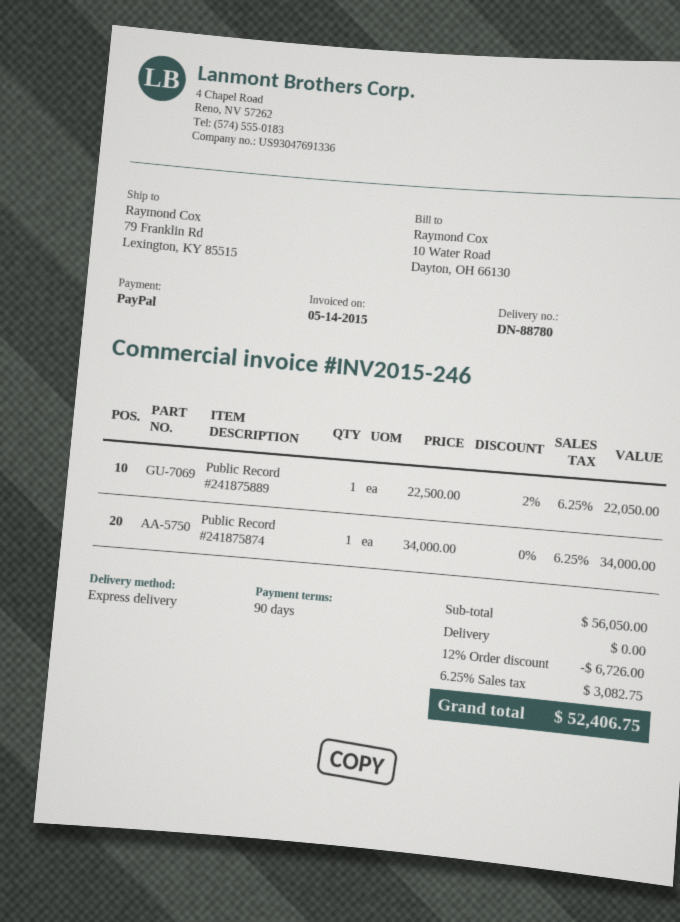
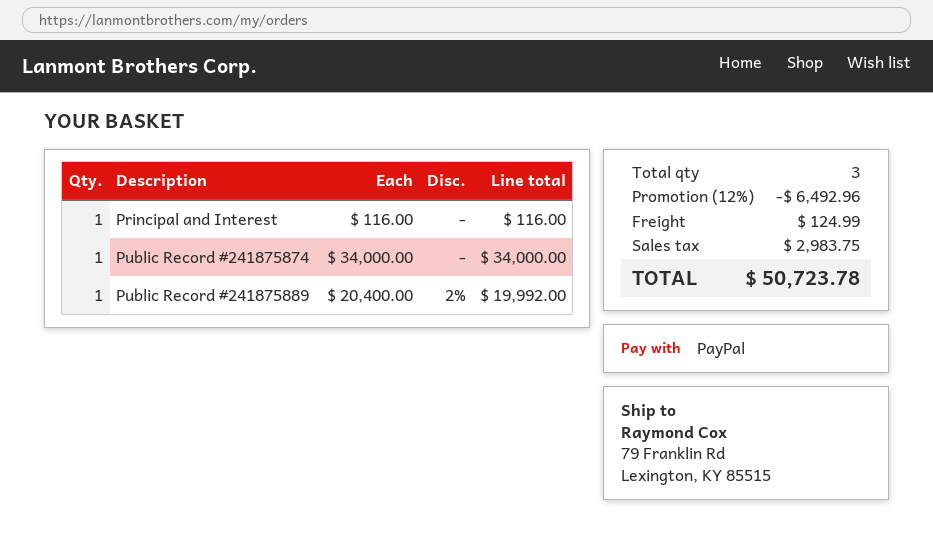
Public Record #241875889: 1 x 22500.00 - 2% = 22050.00 -> 1 x 20400.00 - 2% = 19992.00
Principal and Interest: none -> 1 x 116.00 = 116.00
discount: 12% = 6726.00 -> 12% = 6492.96
shipping: 0.00 -> 124.99
tax: 3082.75 -> 2983.75
total: 52406.75 -> 50723.78

